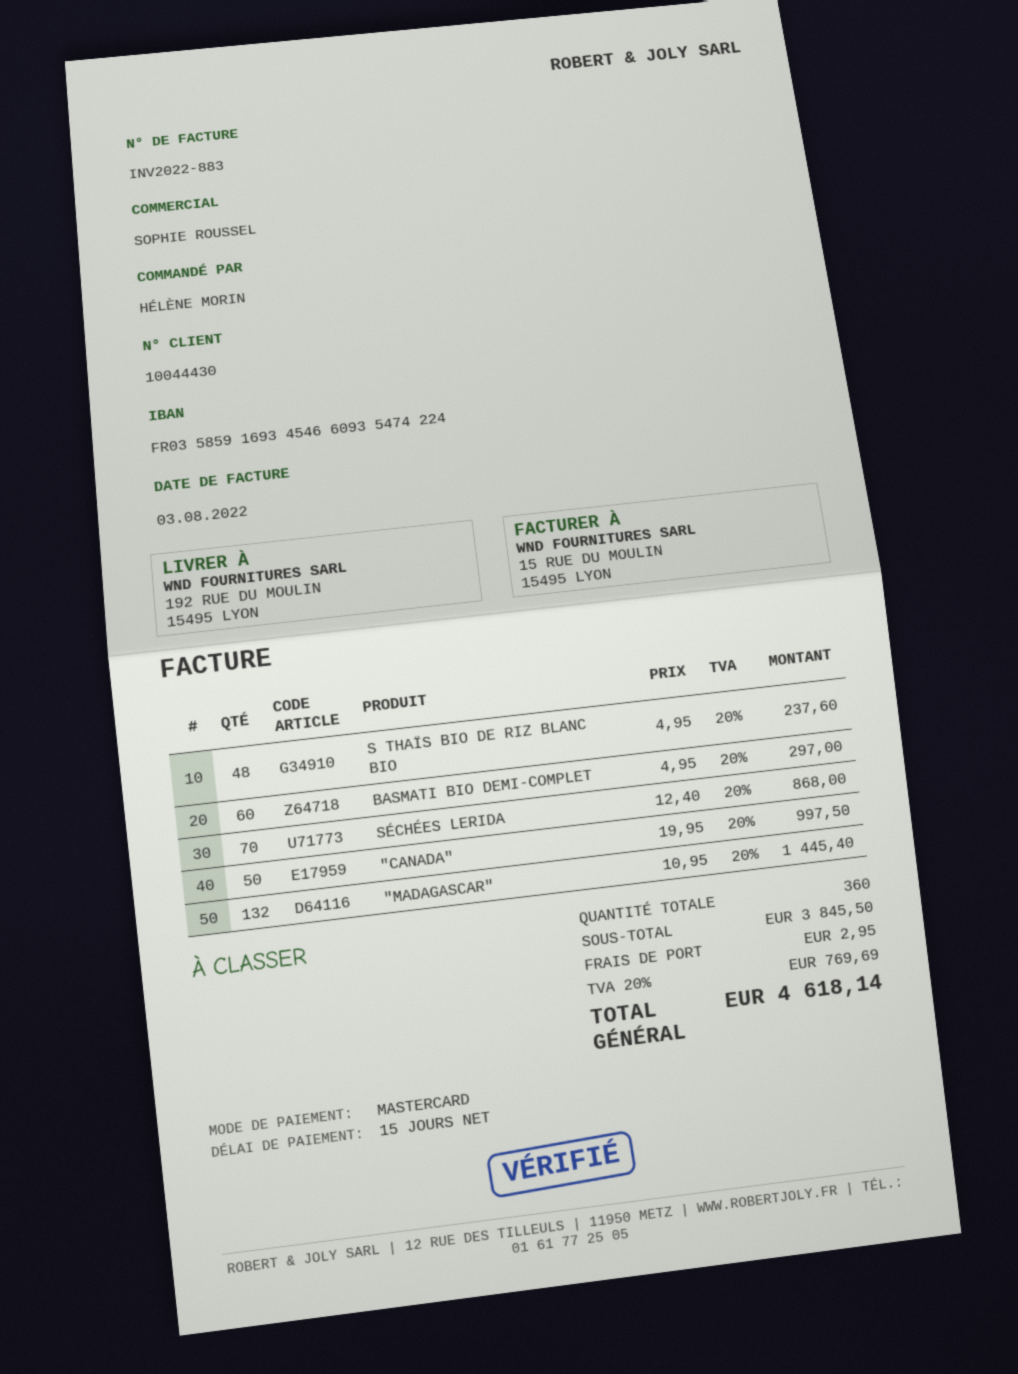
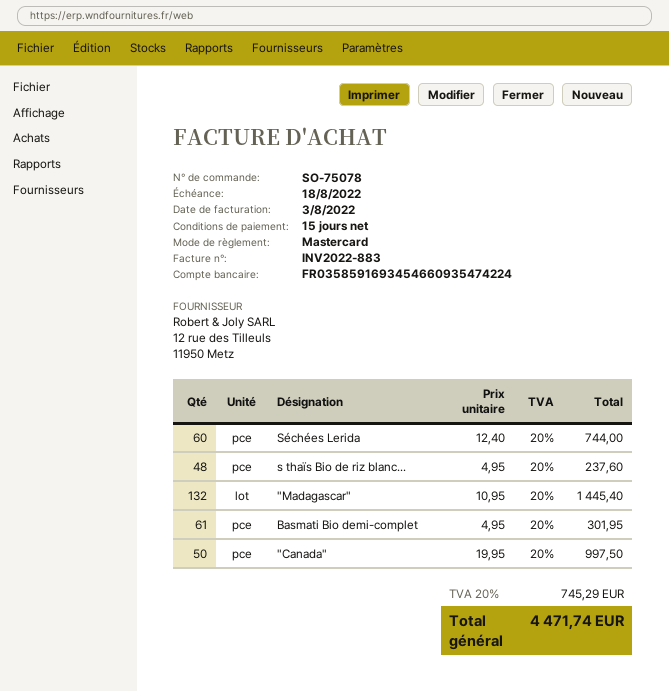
BASMATI BIO DEMI-COMPLET: 60 x 4.95 = 297.00 -> 61 x 4.95 = 301.95
SÉCHÉES LERIDA: 70 x 12.40 = 868.00 -> 60 x 12.40 = 744.00
shipping: 2.95 -> none
tax: 20% = 769.69 -> 20% = 745.29
total: 4618.14 -> 4471.74

